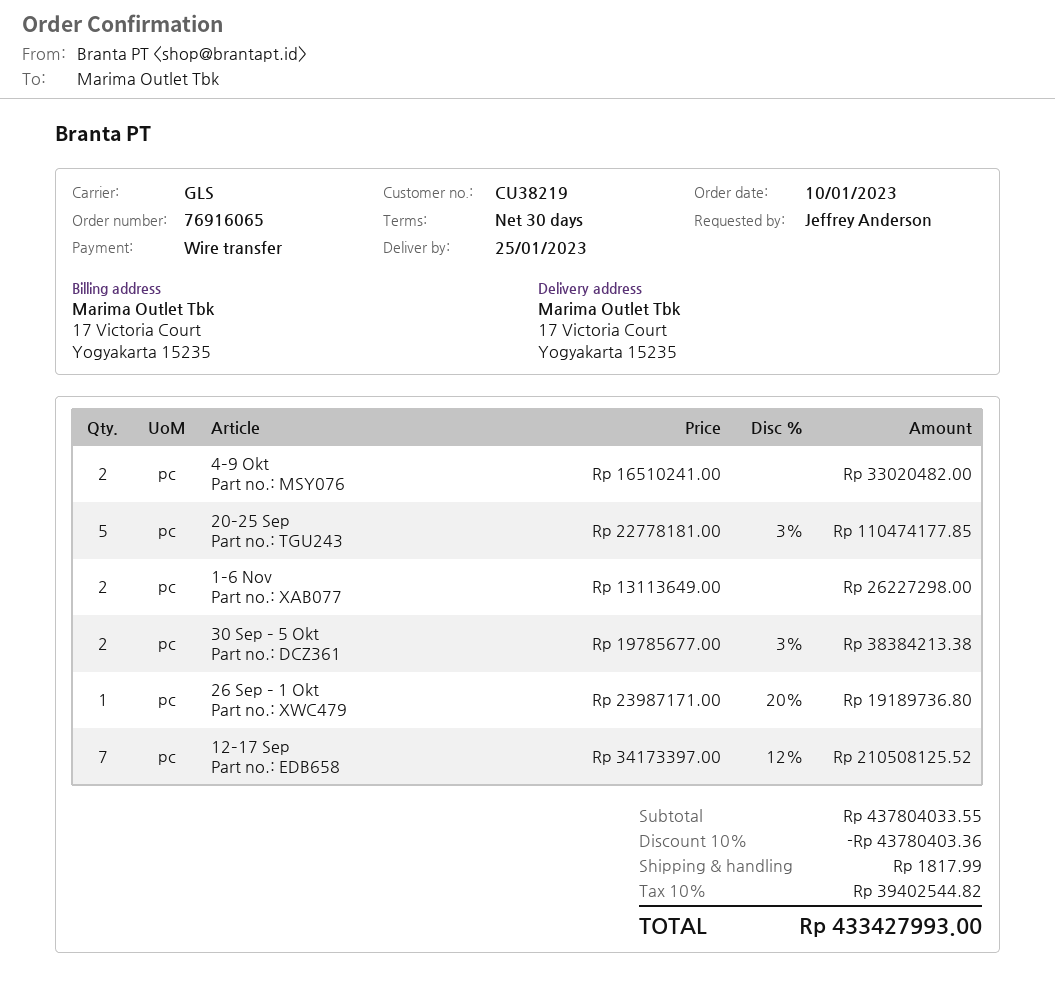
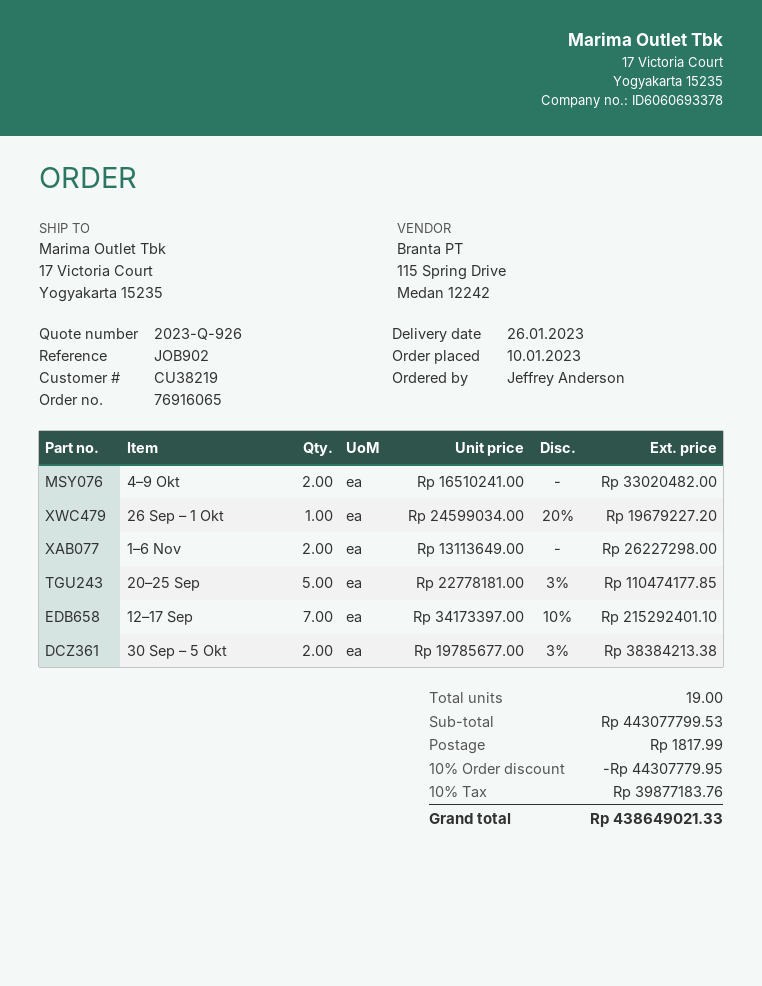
delivery date: 2023-01-25 -> 2023-01-26
26 Sep – 1 Okt: 1 x 23987171.00 - 20% = 19189736.80 -> 1 x 24599034.00 - 20% = 19679227.20
12–17 Sep: 7 x 34173397.00 - 12% = 210508125.52 -> 7 x 34173397.00 - 10% = 215292401.10
subtotal: 437804033.55 -> 443077799.53
discount: 10% = 43780403.36 -> 10% = 44307779.95
tax: 10% = 39402544.82 -> 10% = 39877183.76
total: 433427993.00 -> 438649021.33

